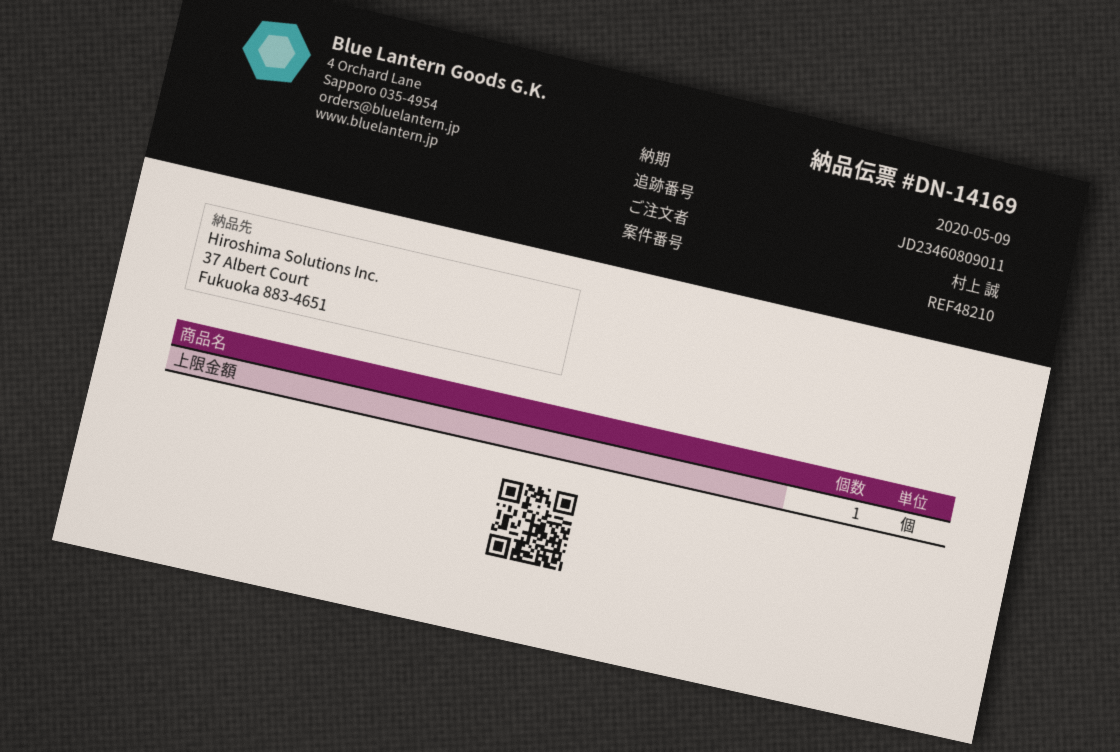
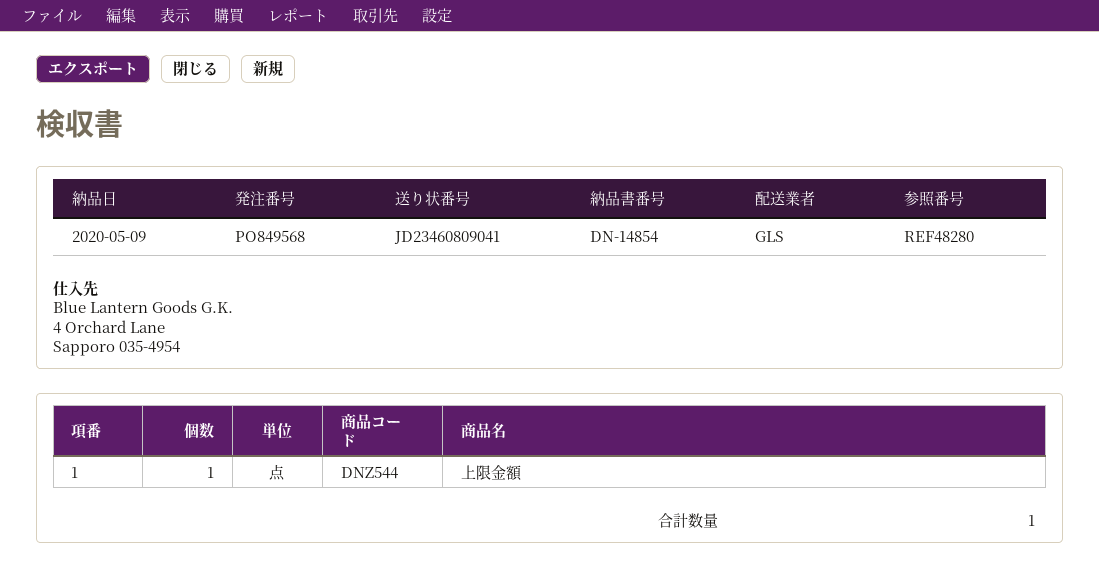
delivery note number: DN-14169 -> DN-14854
reference: REF48210 -> REF48280
tracking number: JD23460809011 -> JD23460809041

